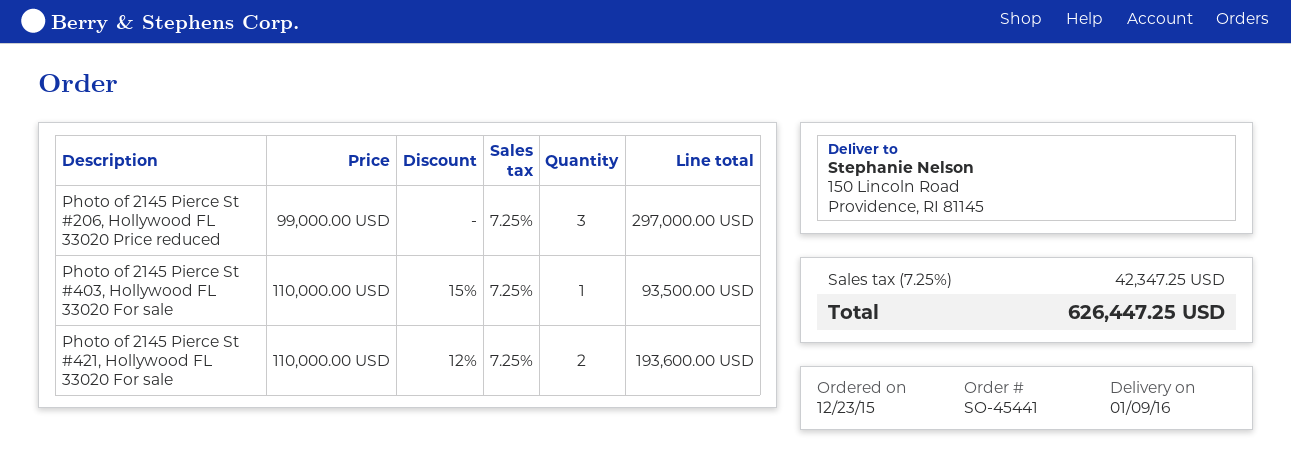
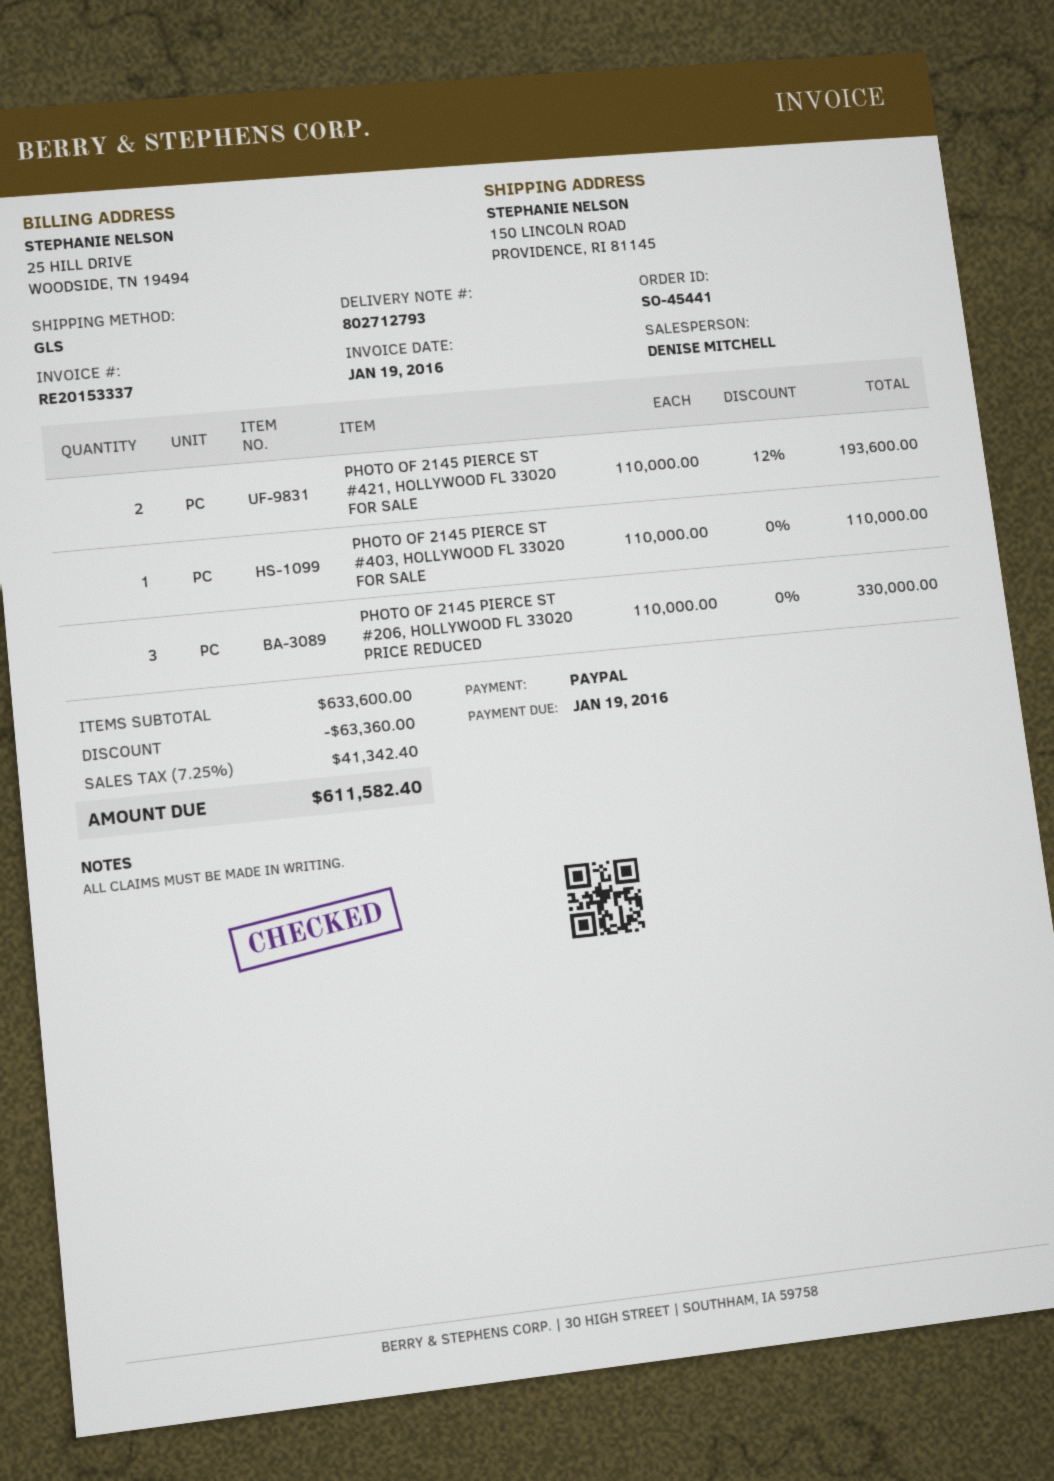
Photo of 2145 Pierce St #206, Hollywood FL 33020 Price reduced: 3 x 99000.00 = 297000.00 -> 3 x 110000.00 = 330000.00
Photo of 2145 Pierce St #403, Hollywood FL 33020 For sale: 1 x 110000.00 - 15% = 93500.00 -> 1 x 110000.00 = 110000.00
discount: none -> 63360.00
tax: 7.25% = 42347.25 -> 7.25% = 41342.40
total: 626447.25 -> 611582.40

